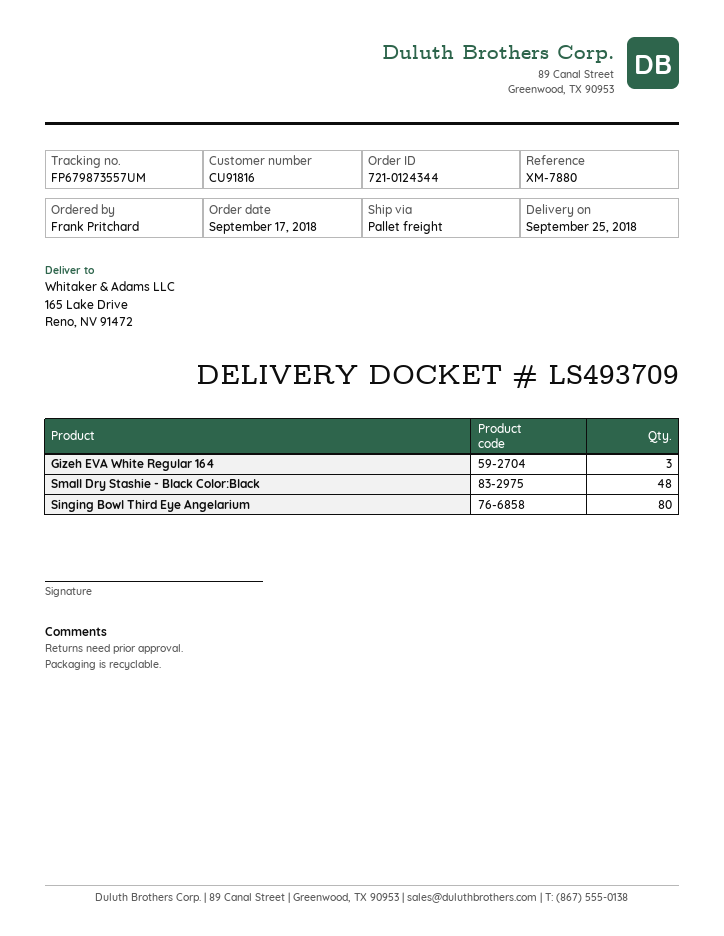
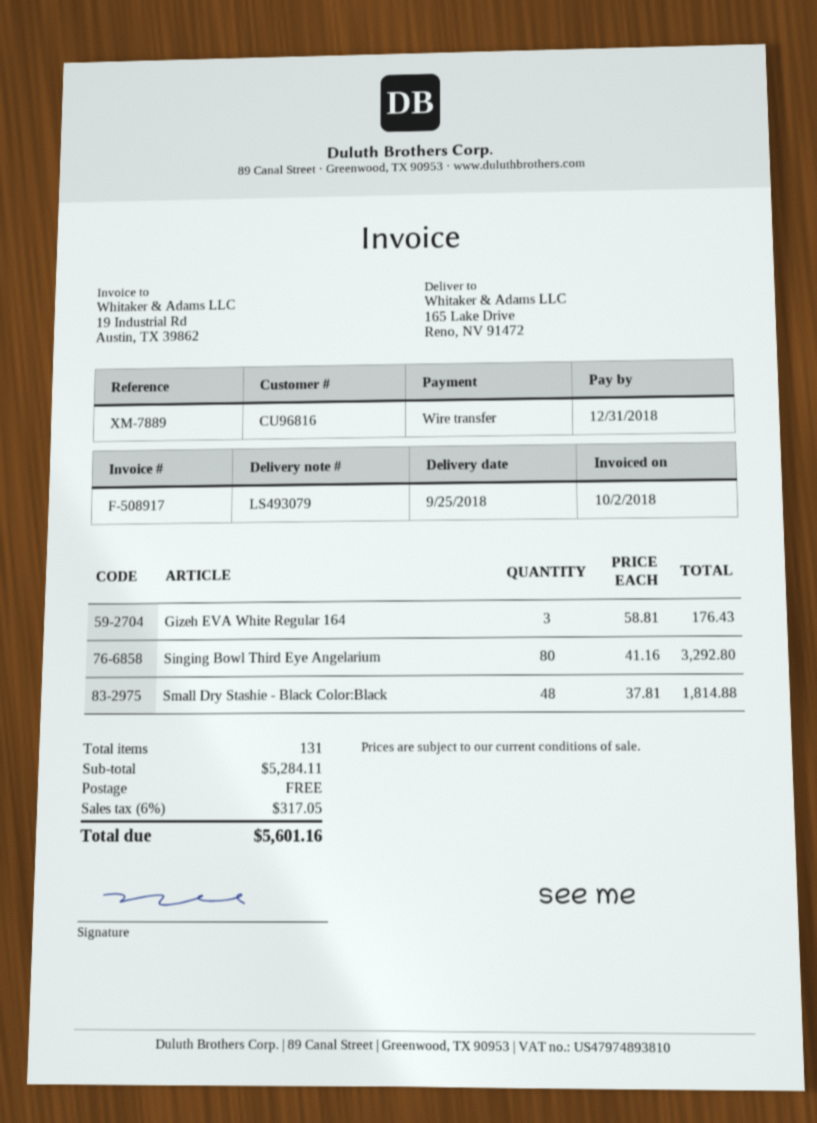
delivery note number: LS493709 -> LS493079
customer number: CU91816 -> CU96816
reference: XM-7880 -> XM-7889

